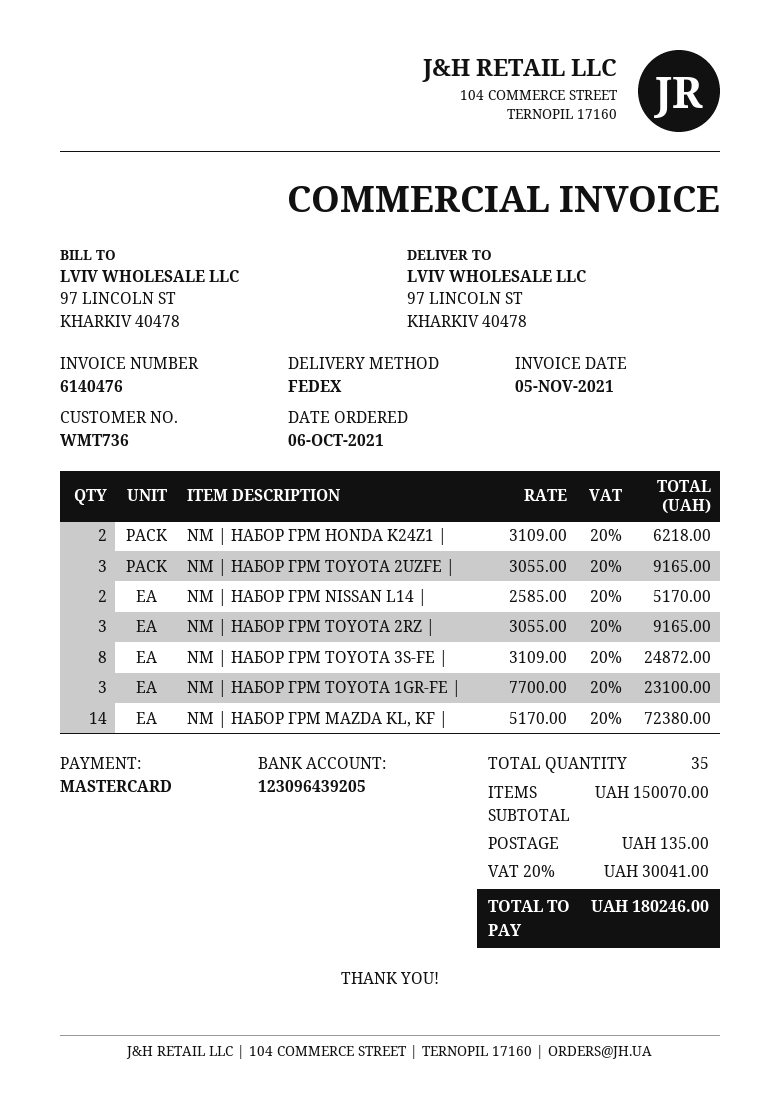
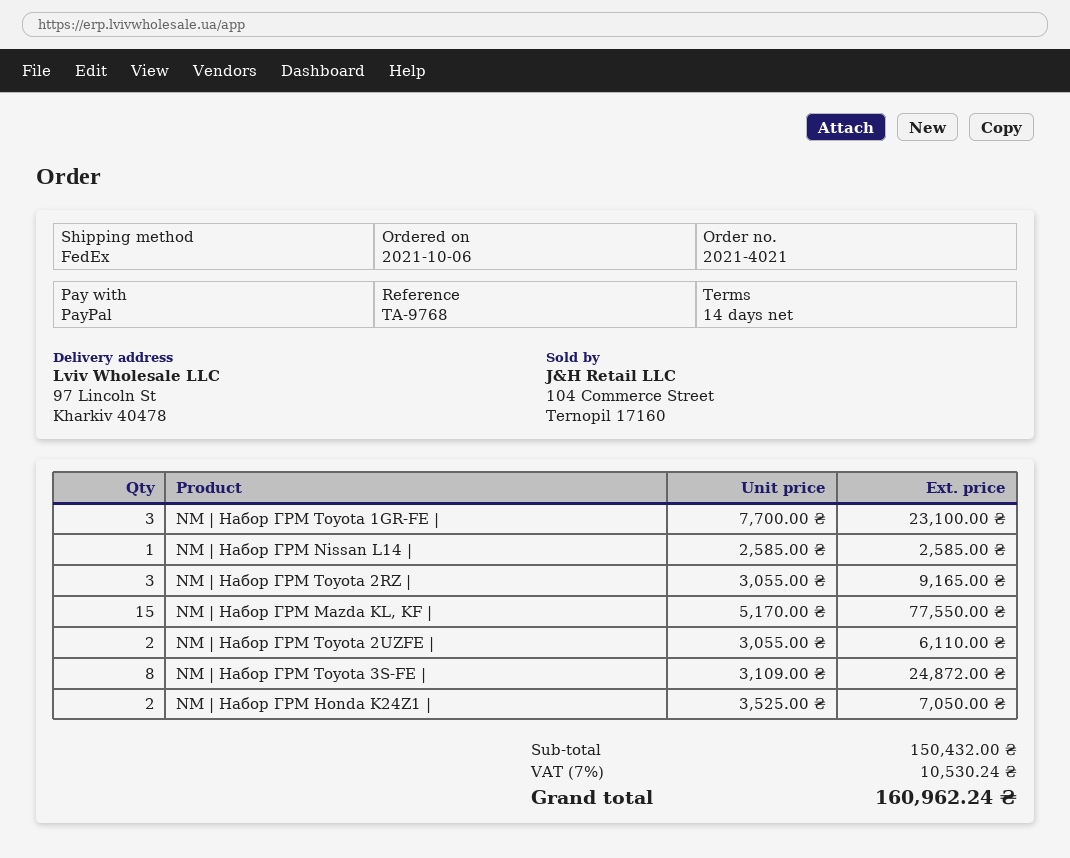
payment method: Mastercard -> PayPal
NM | НАБОР ГРМ HONDA K24Z1 |: 2 x 3109.00 = 6218.00 -> 2 x 3525.00 = 7050.00
NM | НАБОР ГРМ TOYOTA 2UZFE |: 3 x 3055.00 = 9165.00 -> 2 x 3055.00 = 6110.00
NM | НАБОР ГРМ NISSAN L14 |: 2 x 2585.00 = 5170.00 -> 1 x 2585.00 = 2585.00
NM | НАБОР ГРМ MAZDA KL, KF |: 14 x 5170.00 = 72380.00 -> 15 x 5170.00 = 77550.00
subtotal: 150070.00 -> 150432.00
shipping: 135.00 -> none
tax: 20% = 30041.00 -> 7% = 10530.24
total: 180246.00 -> 160962.24

